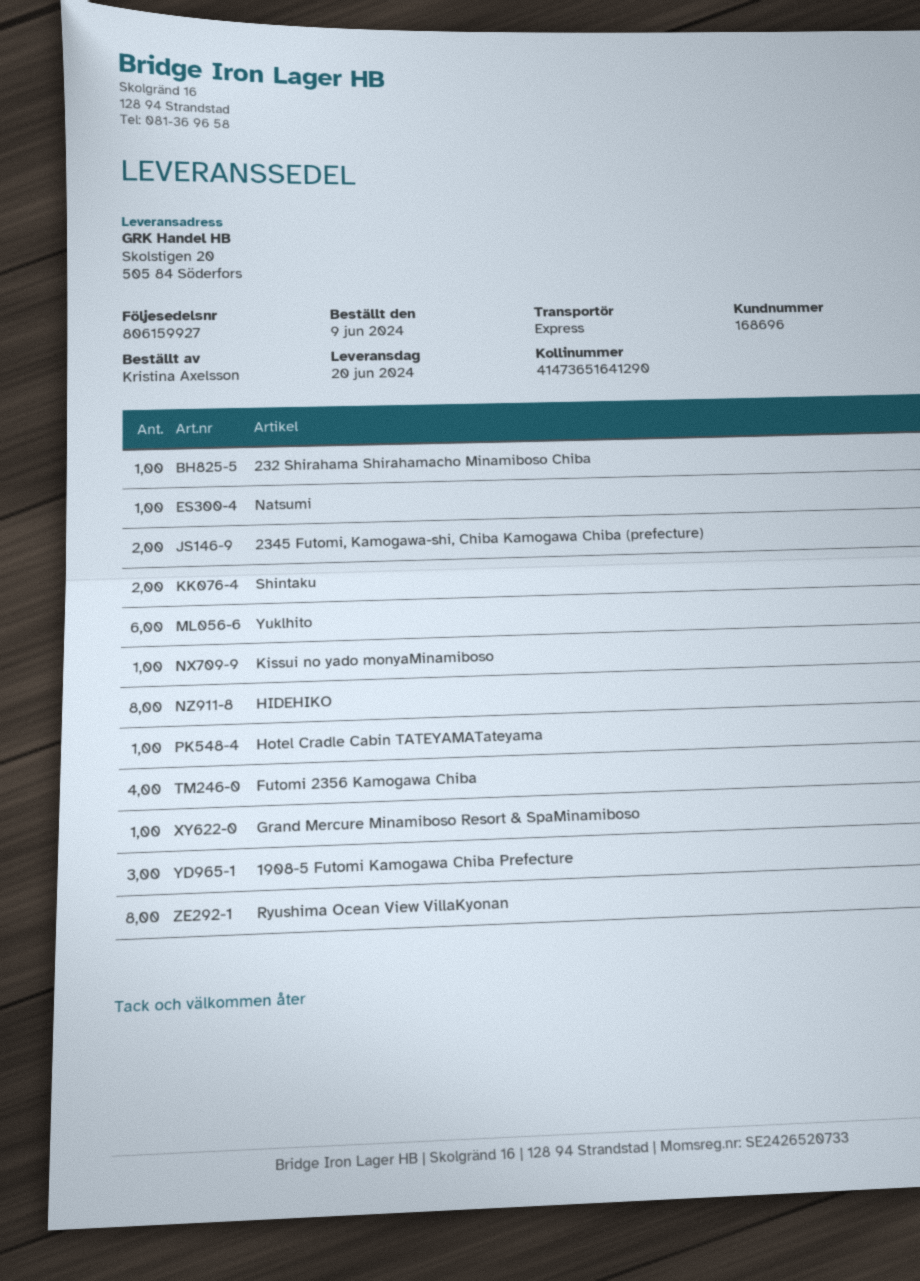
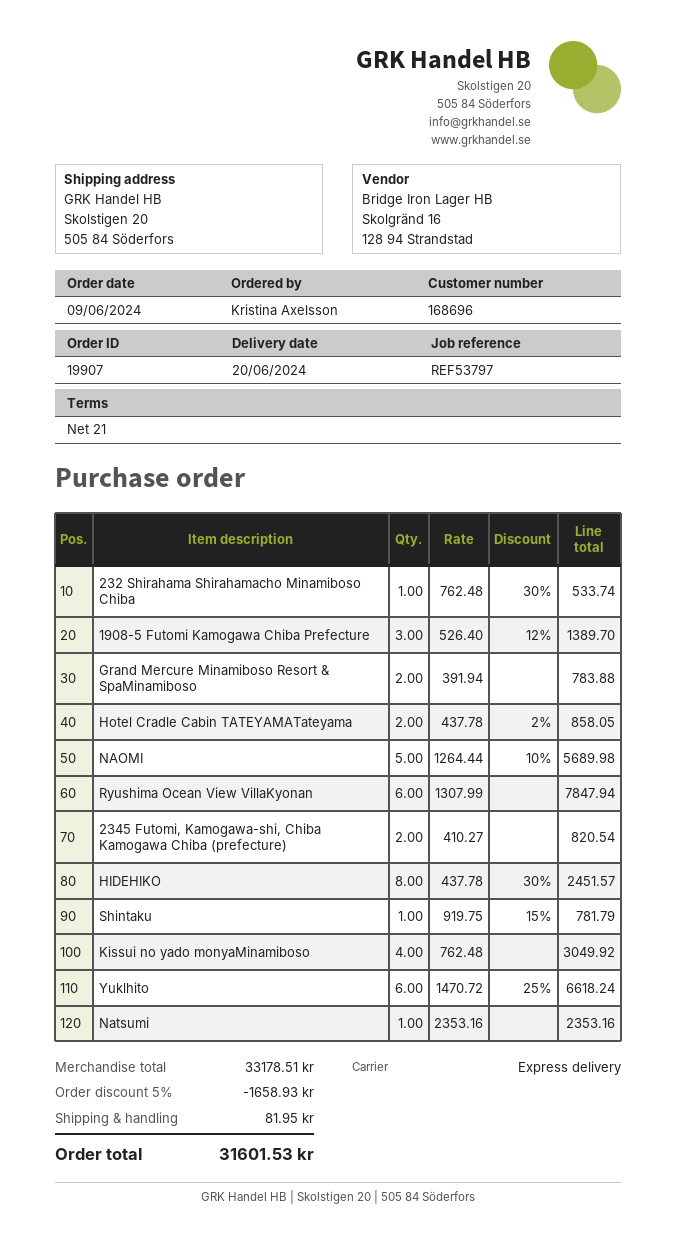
Shintaku: 2 -> 1
Kissui no yado monyaMinamiboso: 1 -> 4
Hotel Cradle Cabin TATEYAMATateyama: 1 -> 2
Futomi 2356 Kamogawa Chiba: 4 -> none
Grand Mercure Minamiboso Resort & SpaMinamiboso: 1 -> 2
Ryushima Ocean View VillaKyonan: 8 -> 6
NAOMI: none -> 5

